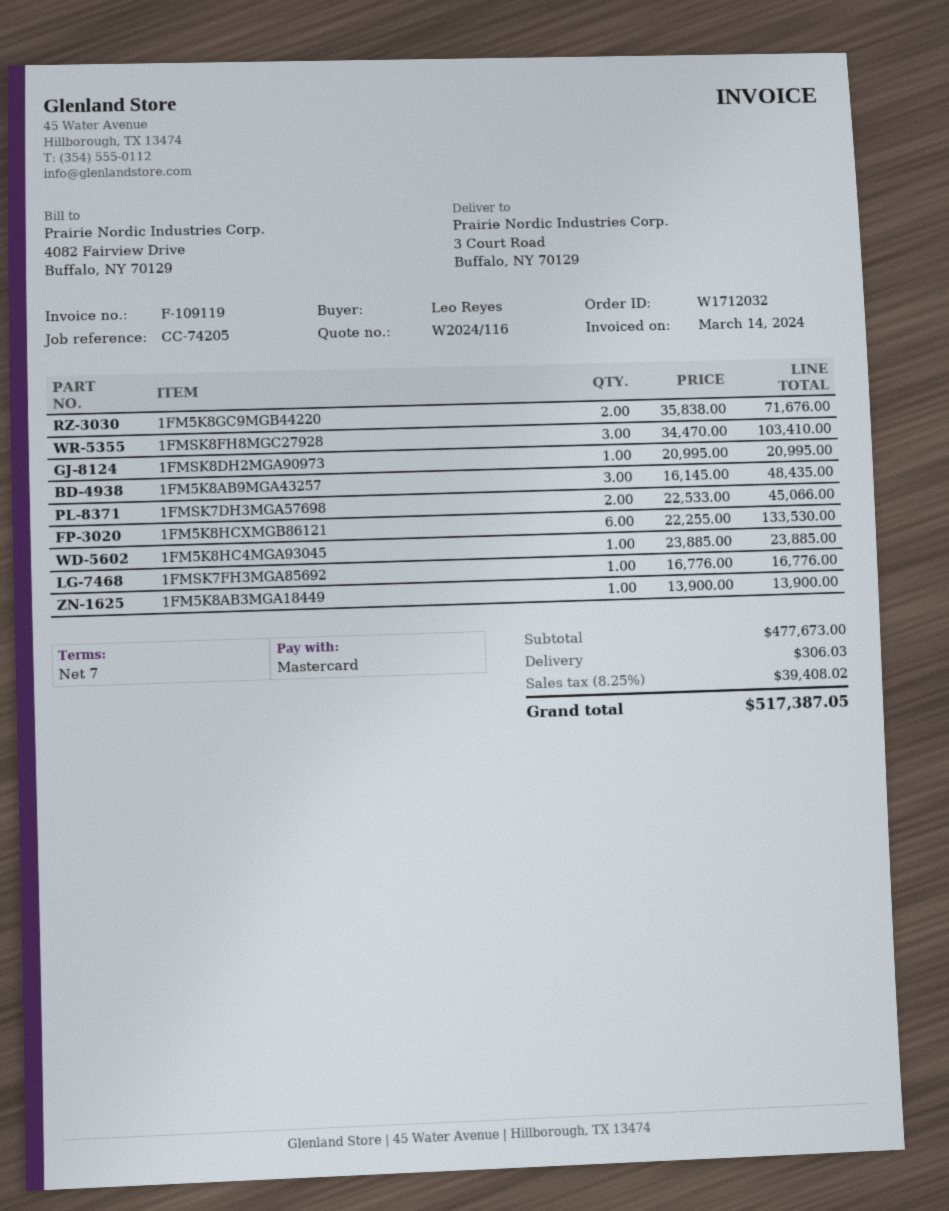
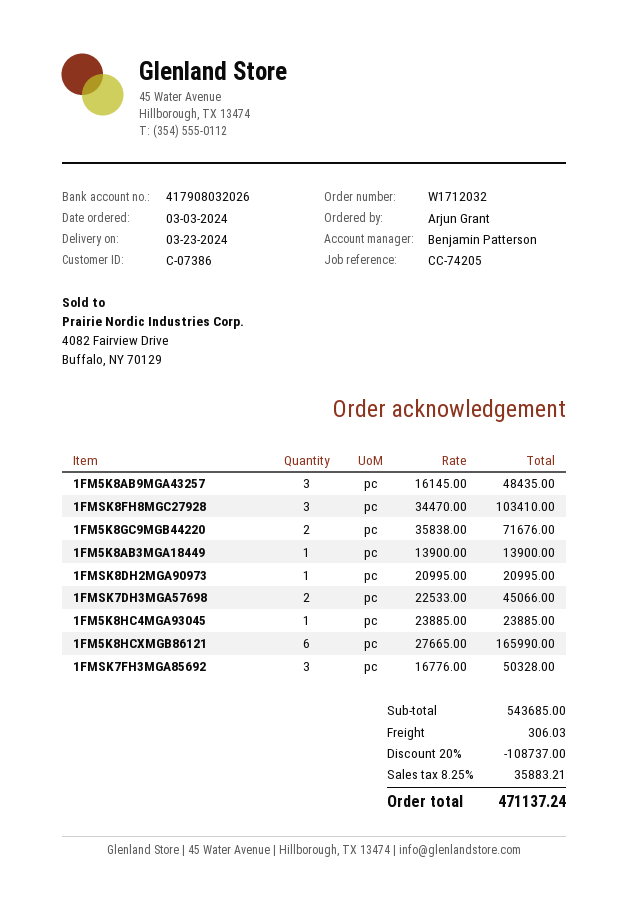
ordered by: Leo Reyes -> Arjun Grant
1FM5K8HCXMGB86121: 6 x 22255.00 = 133530.00 -> 6 x 27665.00 = 165990.00
1FMSK7FH3MGA85692: 1 x 16776.00 = 16776.00 -> 3 x 16776.00 = 50328.00
subtotal: 477673.00 -> 543685.00
discount: none -> 20% = 108737.00
tax: 8.25% = 39408.02 -> 8.25% = 35883.21
total: 517387.05 -> 471137.24

